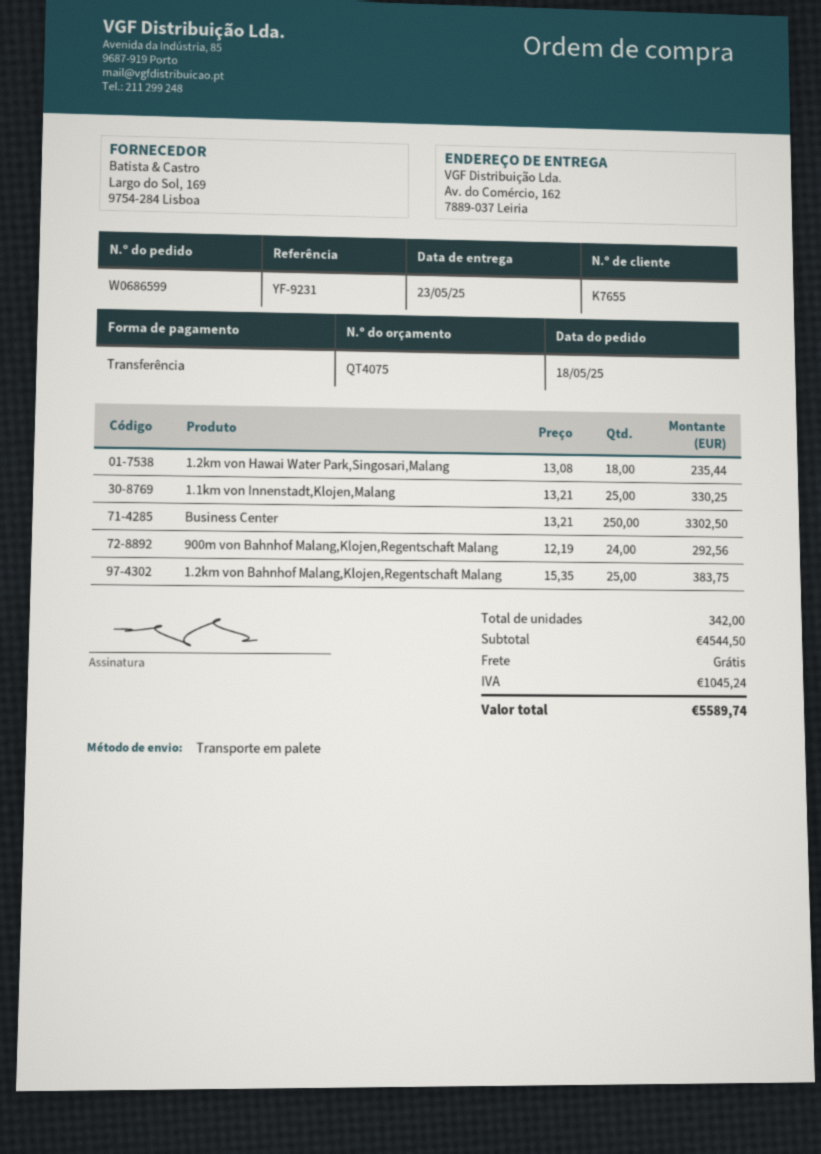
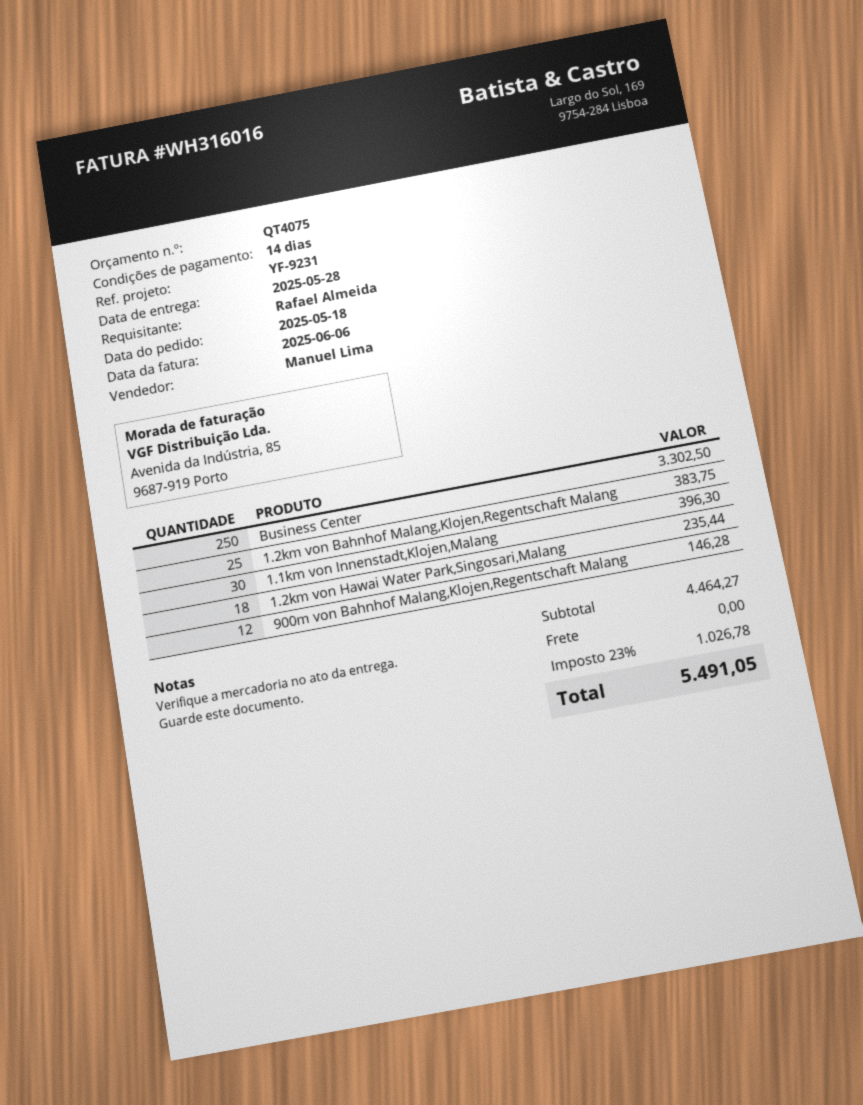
delivery date: 2025-05-23 -> 2025-05-28
1.1km von Innenstadt,Klojen,Malang: 25 for 330.25 -> 30 for 396.30
900m von Bahnhof Malang,Klojen,Regentschaft Malang: 24 for 292.56 -> 12 for 146.28
subtotal: 4544.50 -> 4464.27
tax: 1045.24 -> 1026.78
total: 5589.74 -> 5491.05

